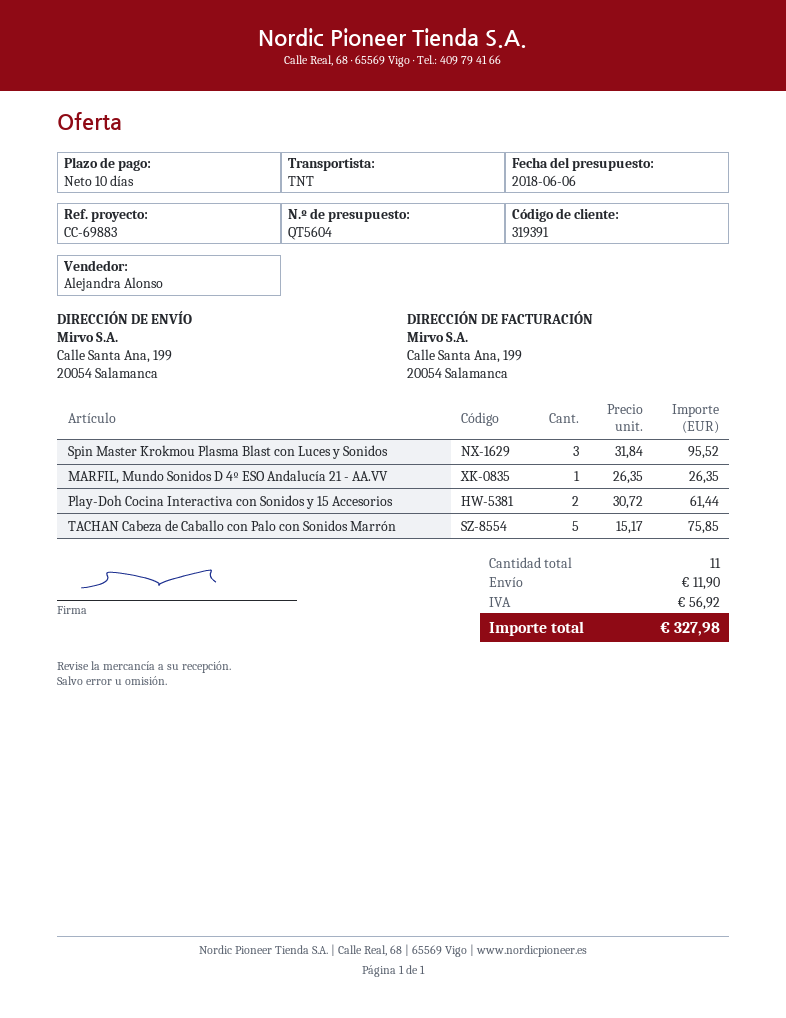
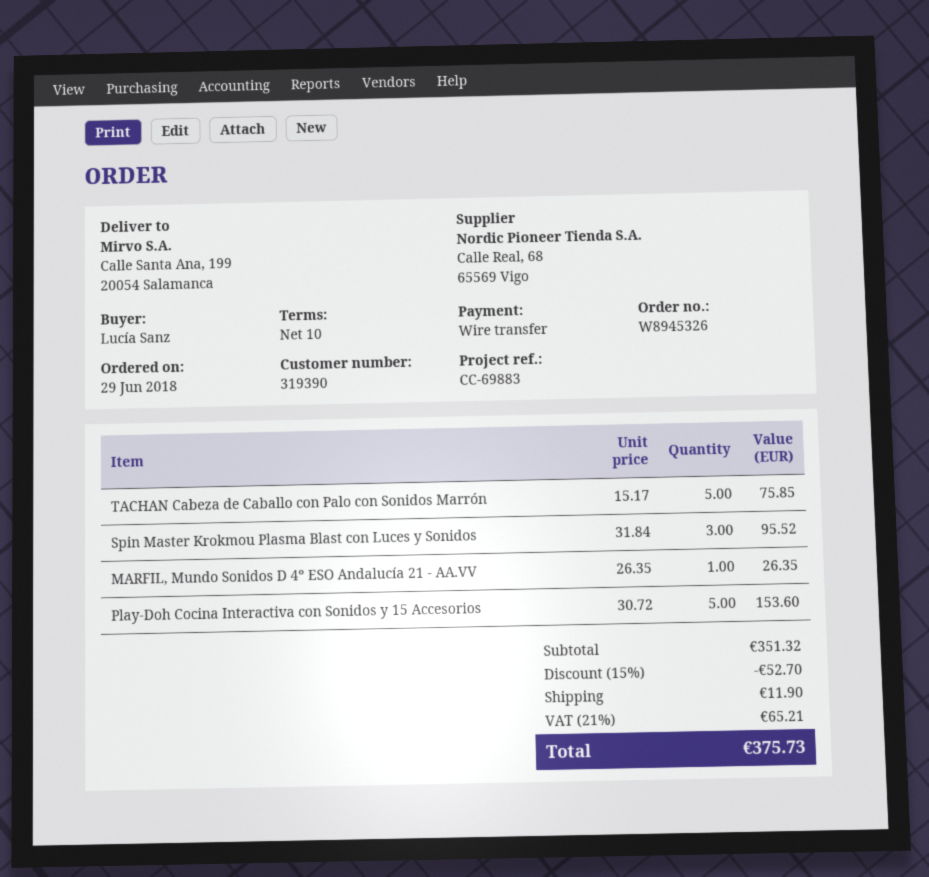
customer number: 319391 -> 319390
Play-Doh Cocina Interactiva con Sonidos y 15 Accesorios: 2 x 30.72 = 61.44 -> 5 x 30.72 = 153.60
discount: none -> 15% = 52.70
tax: 56.92 -> 65.21
total: 327.98 -> 375.73

